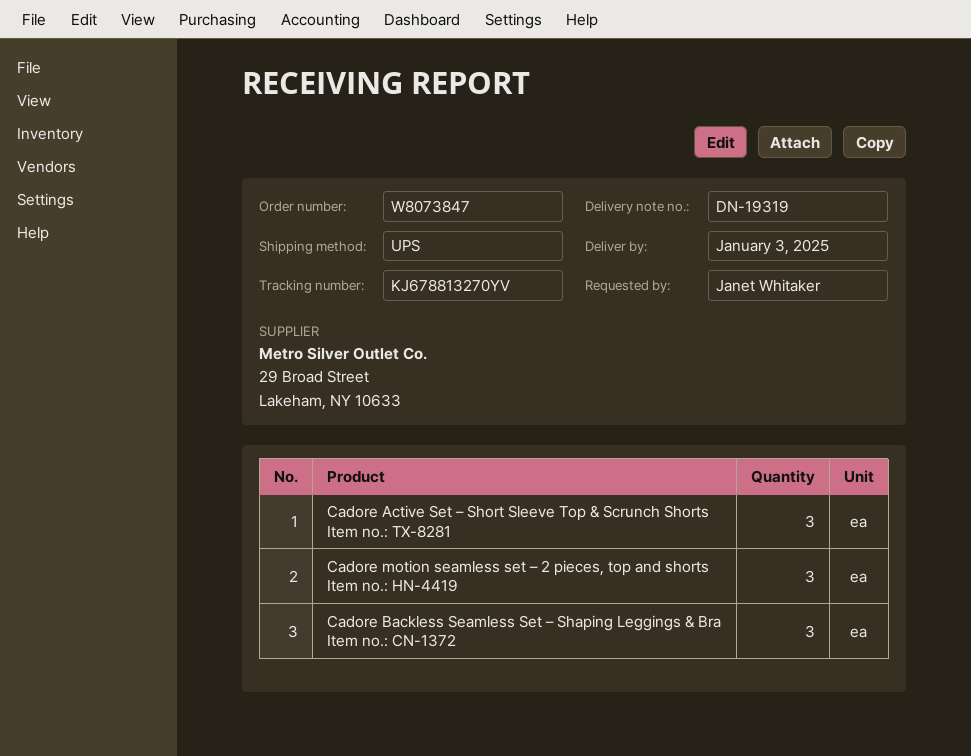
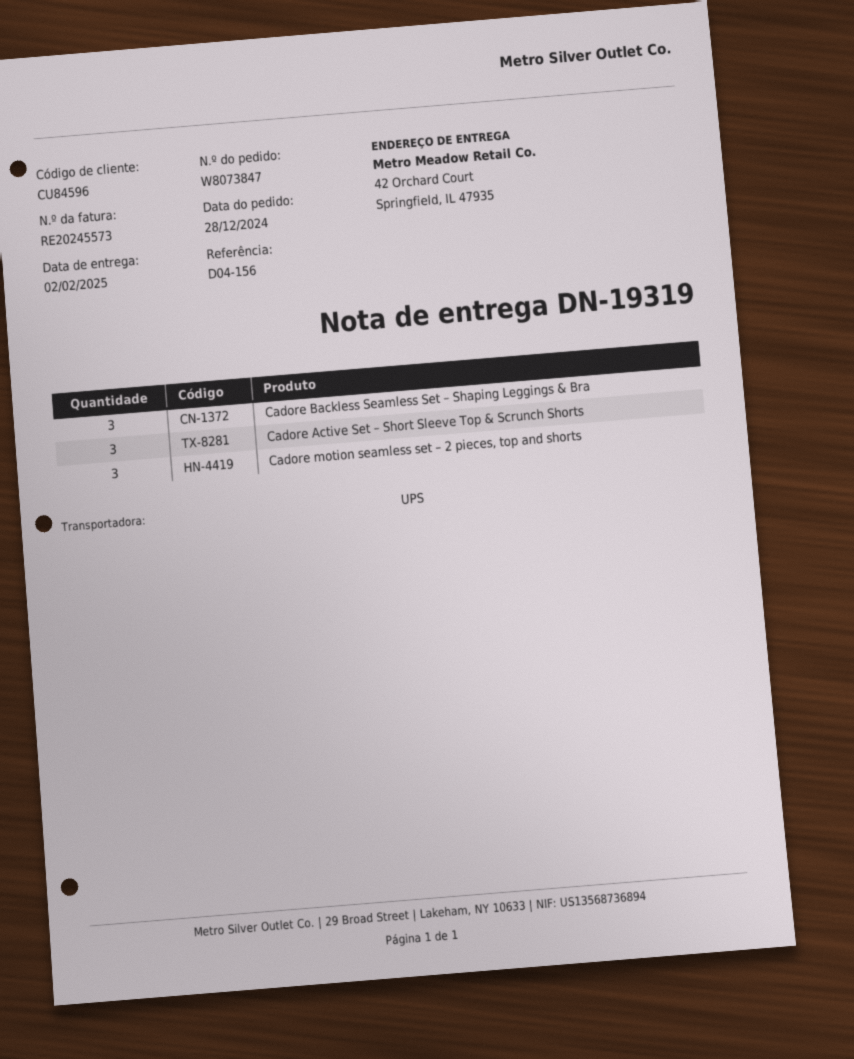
delivery date: 2025-01-03 -> 2025-02-02

